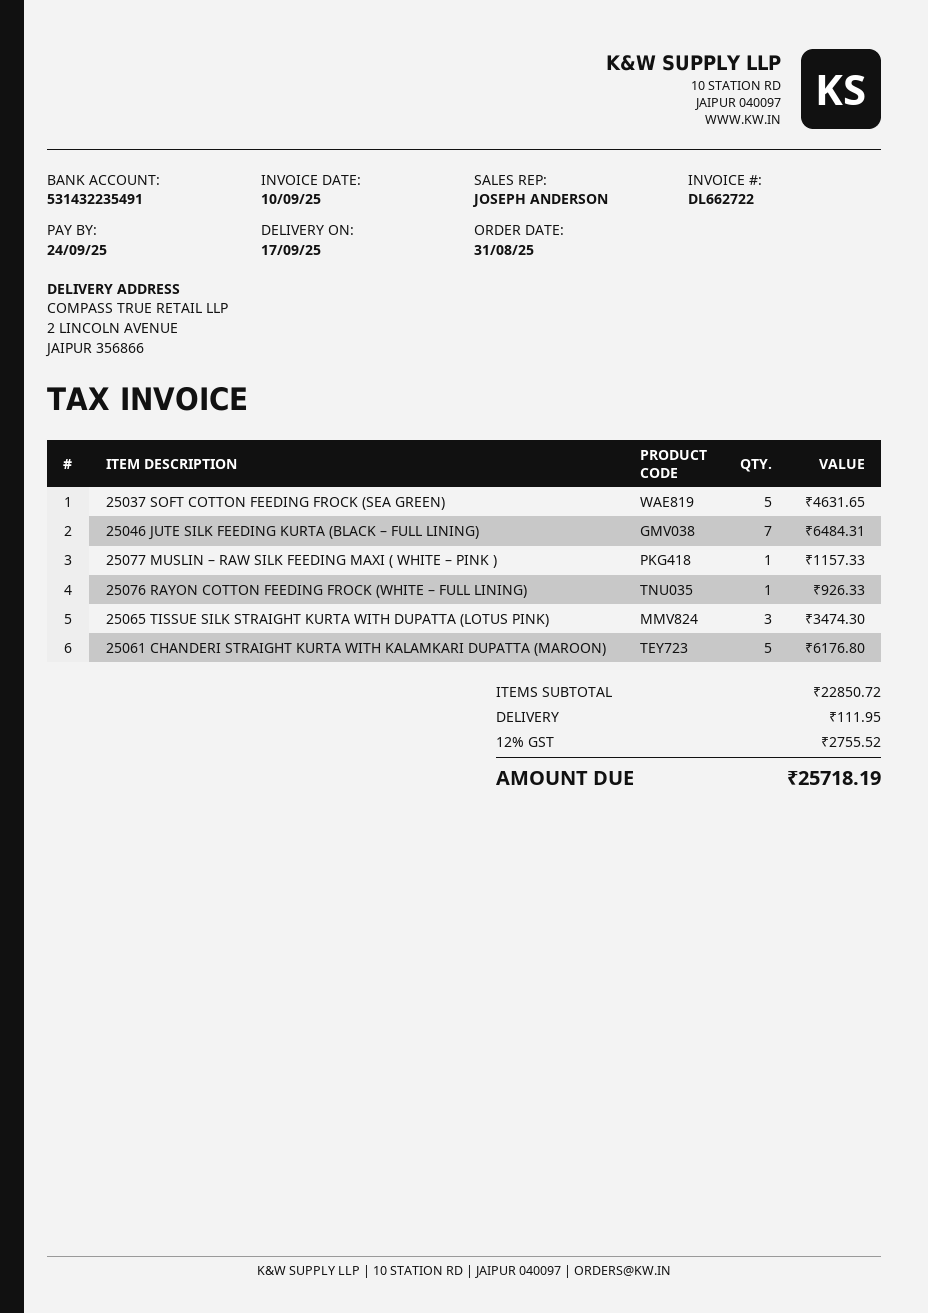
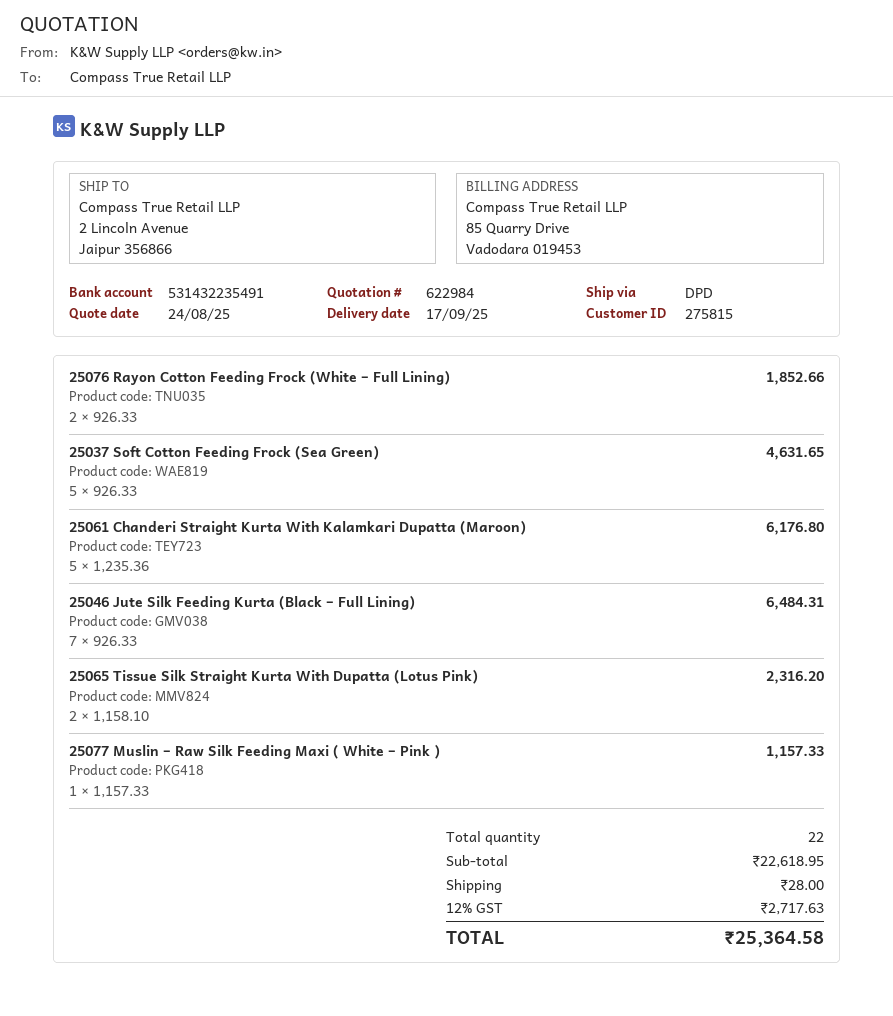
25076 RAYON COTTON FEEDING FROCK (WHITE – FULL LINING): 1 for 926.33 -> 2 for 1852.66
25065 TISSUE SILK STRAIGHT KURTA WITH DUPATTA (LOTUS PINK): 3 for 3474.30 -> 2 for 2316.20
subtotal: 22850.72 -> 22618.95
shipping: 111.95 -> 28.00
tax: 12% = 2755.52 -> 12% = 2717.63
total: 25718.19 -> 25364.58

